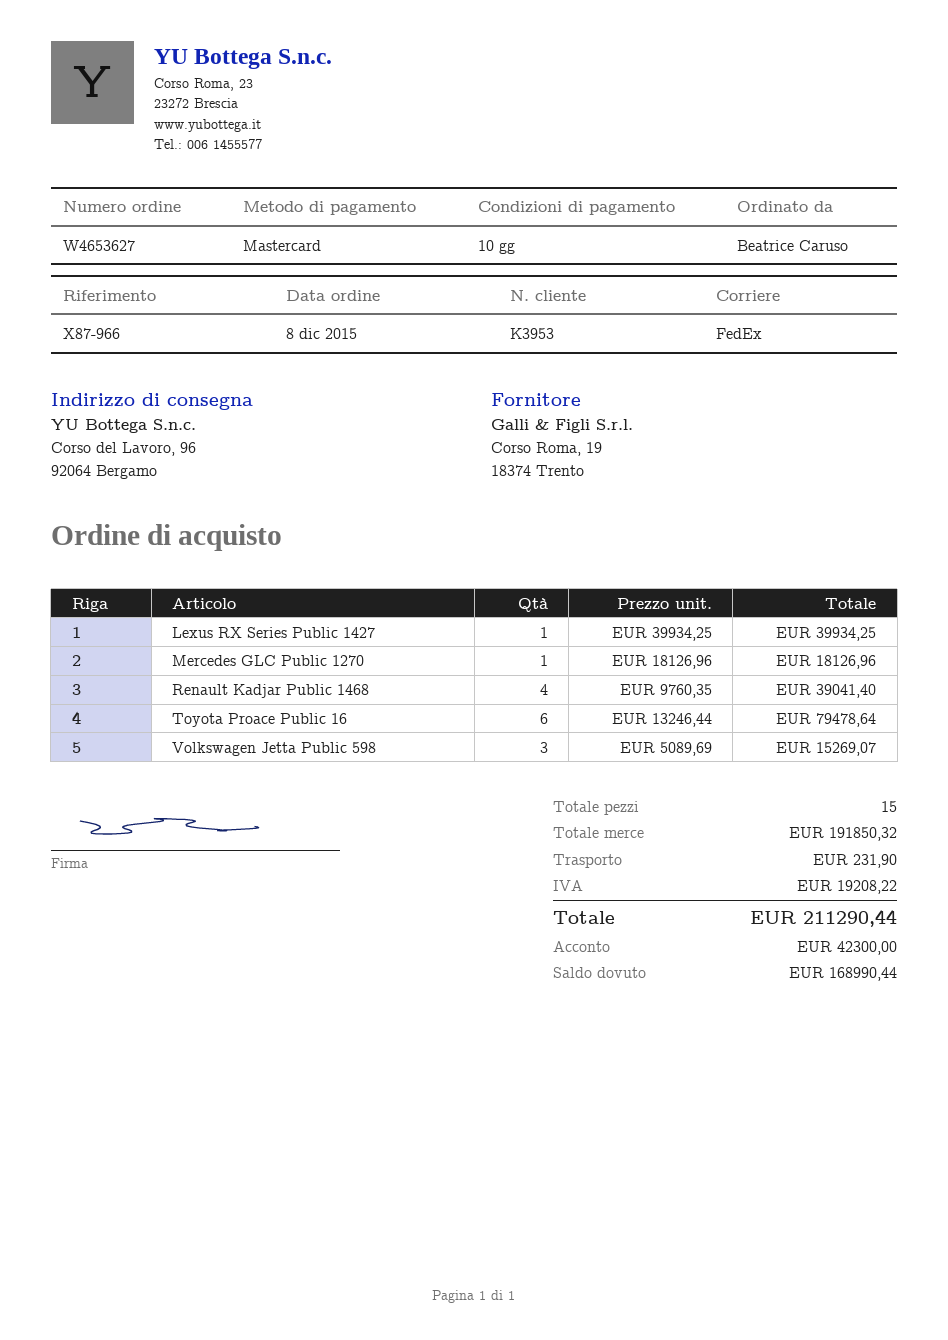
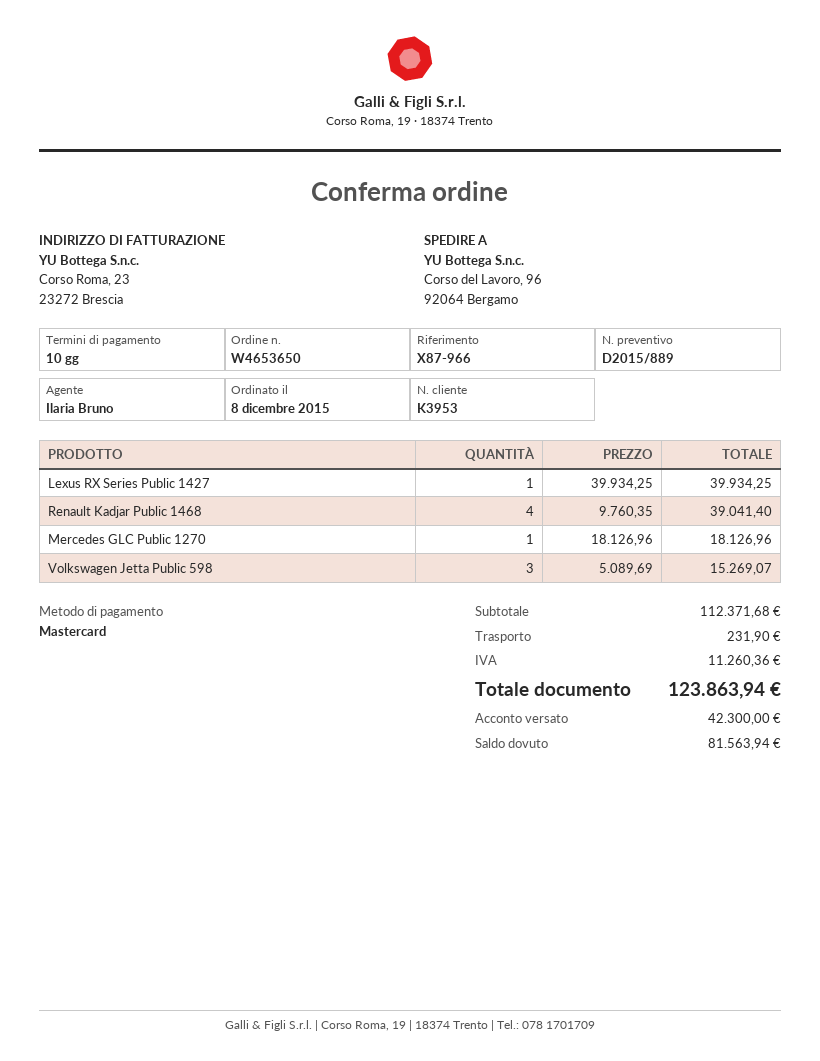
order number: W4653627 -> W4653650
Toyota Proace Public 16: 6 x 13246.44 = 79478.64 -> none
subtotal: 191850.32 -> 112371.68
tax: 19208.22 -> 11260.36
total: 211290.44 -> 123863.94
balance: 168990.44 -> 81563.94

